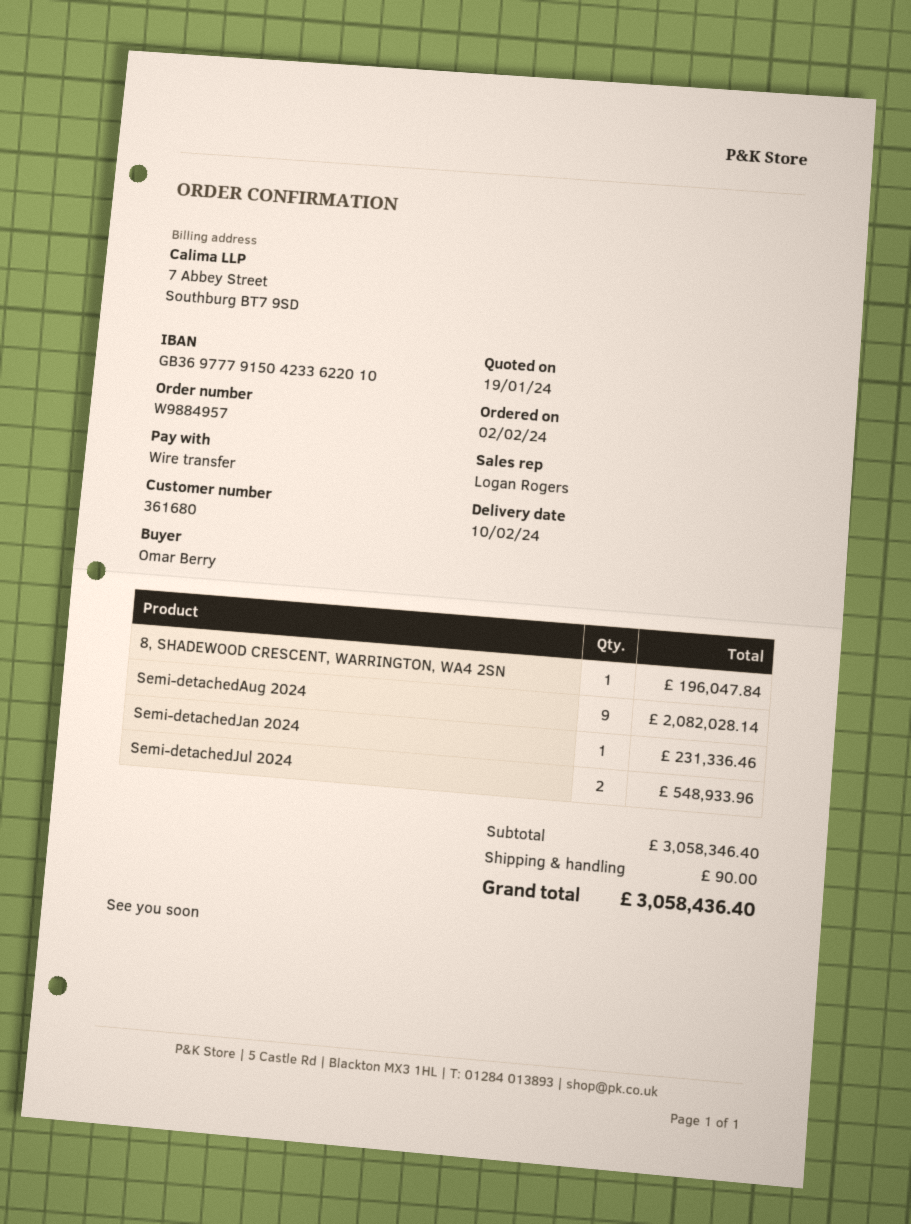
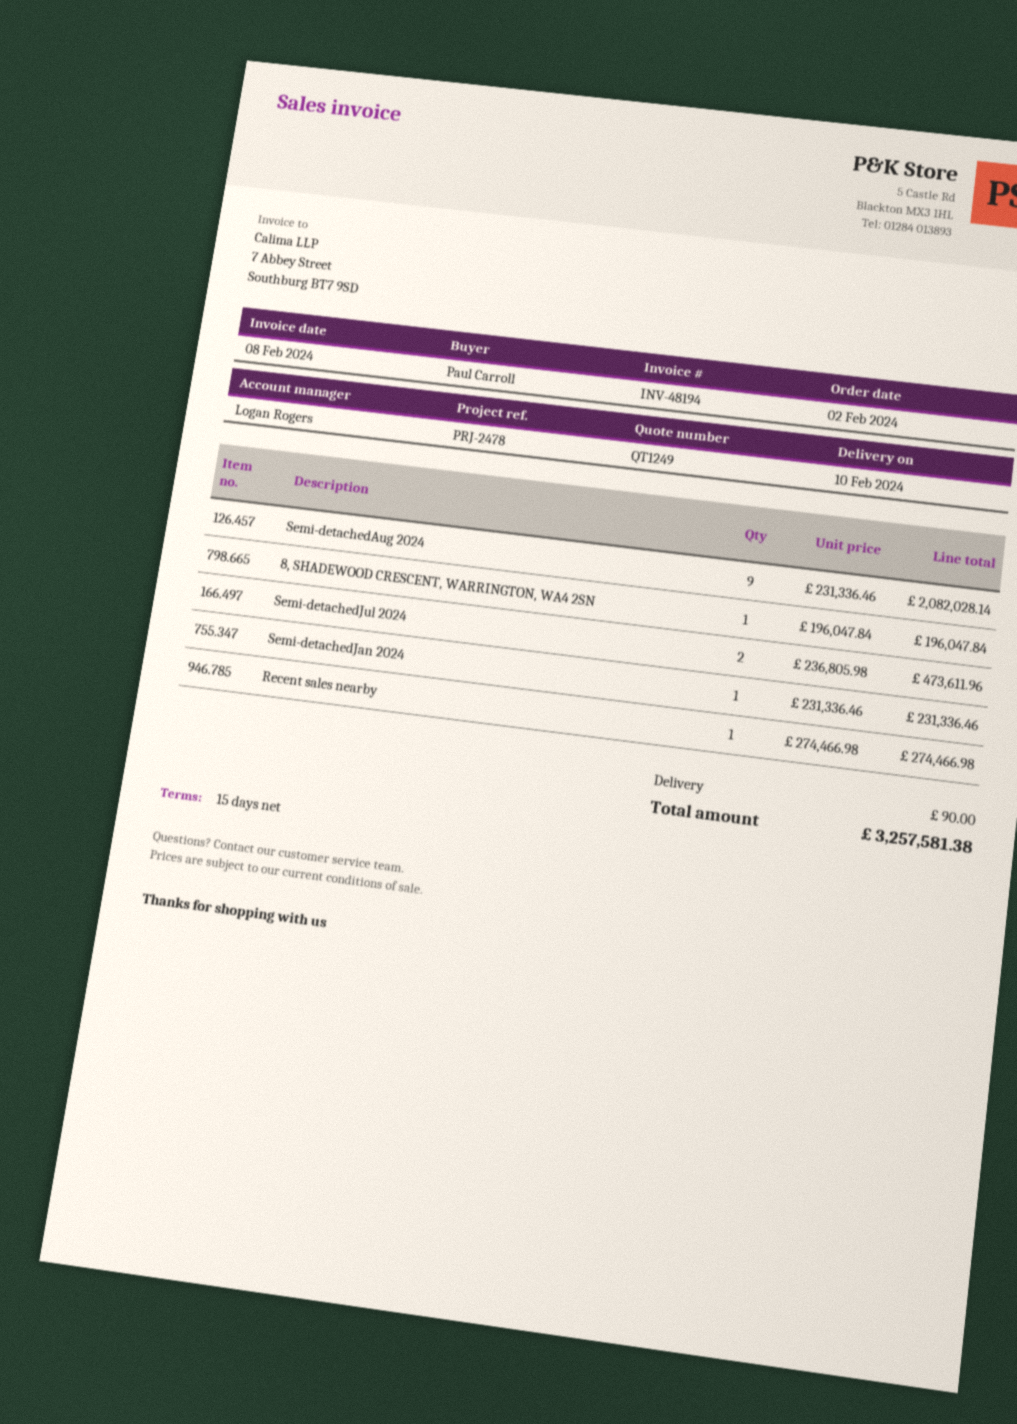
ordered by: Omar Berry -> Paul Carroll
Semi-detachedJul 2024: 2 for 548933.96 -> 2 for 473611.96
Recent sales nearby: none -> 1 for 274466.98
total: 3058436.40 -> 3257581.38

